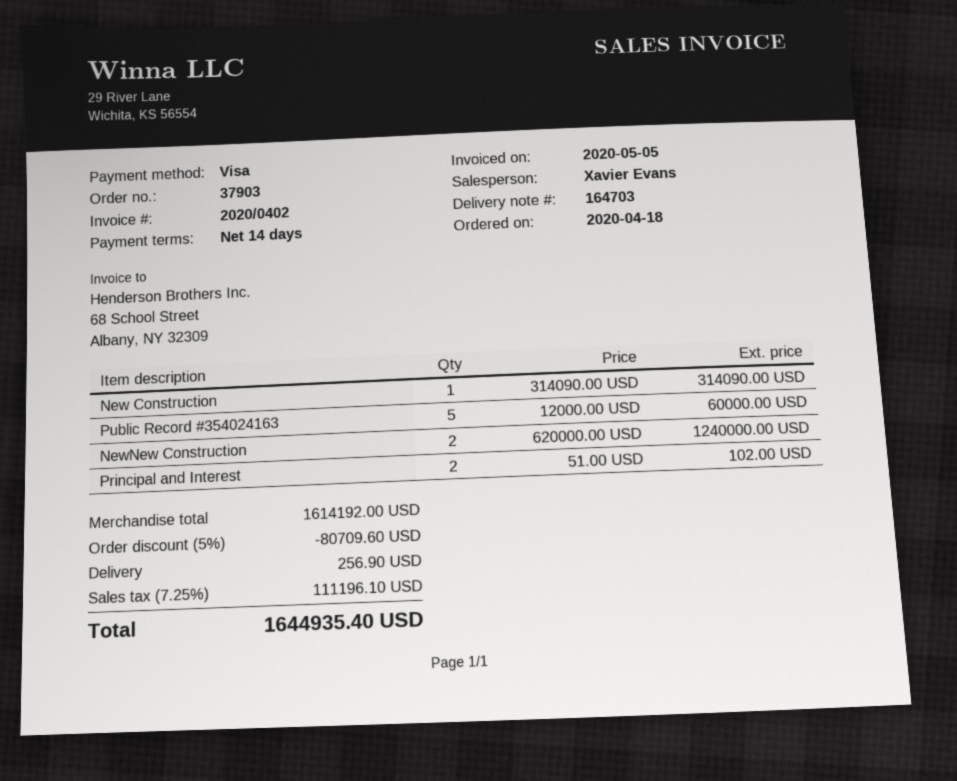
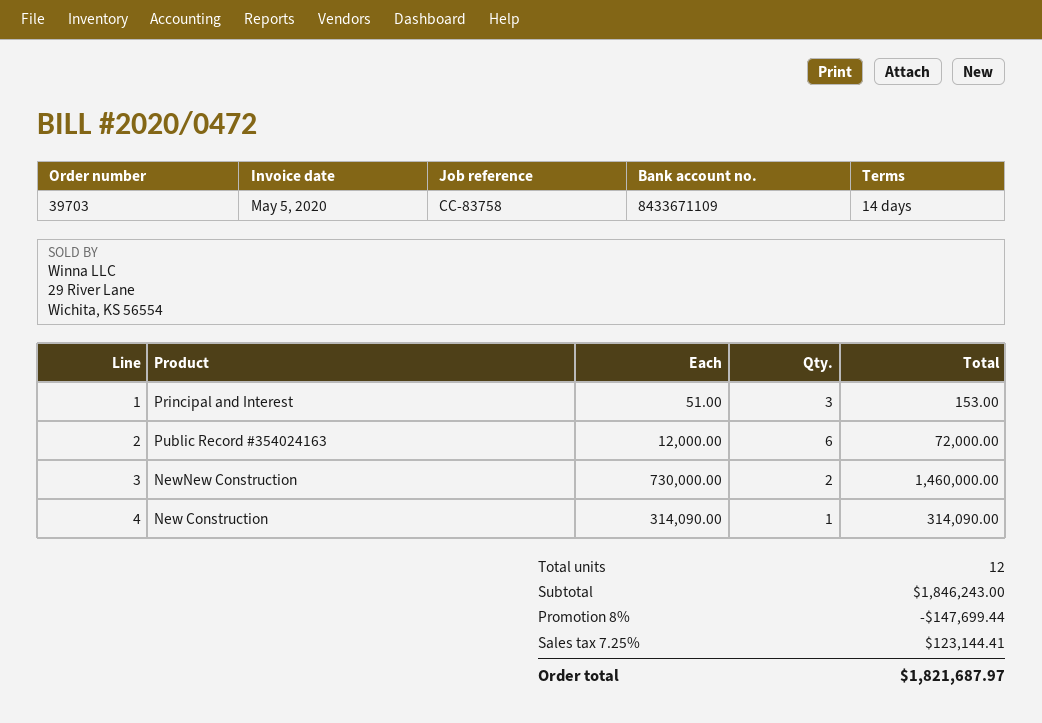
order number: 37903 -> 39703
invoice number: 2020/0402 -> 2020/0472
Public Record #354024163: 5 x 12000.00 = 60000.00 -> 6 x 12000.00 = 72000.00
NewNew Construction: 2 x 620000.00 = 1240000.00 -> 2 x 730000.00 = 1460000.00
Principal and Interest: 2 x 51.00 = 102.00 -> 3 x 51.00 = 153.00
subtotal: 1614192.00 -> 1846243.00
discount: 5% = 80709.60 -> 8% = 147699.44
shipping: 256.90 -> none
tax: 7.25% = 111196.10 -> 7.25% = 123144.41
total: 1644935.40 -> 1821687.97

